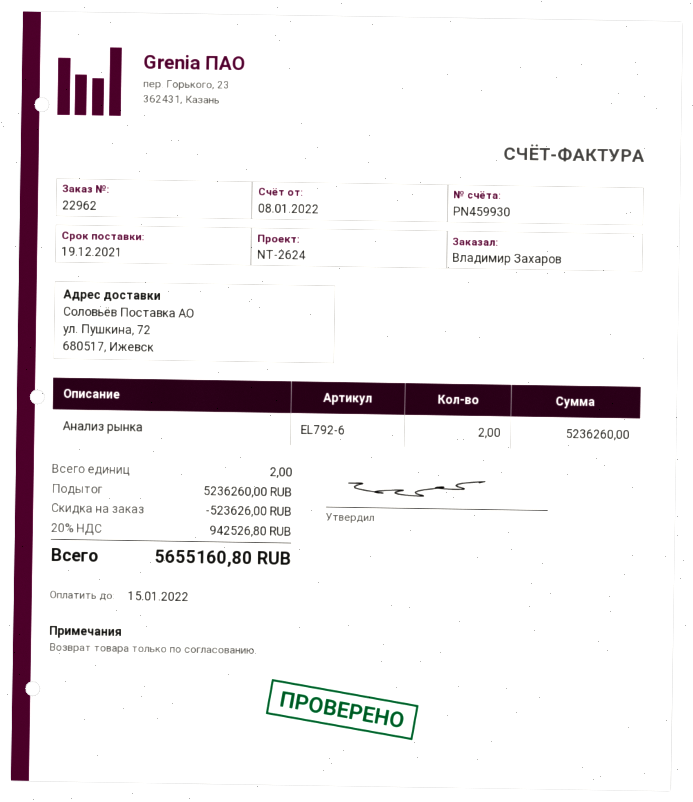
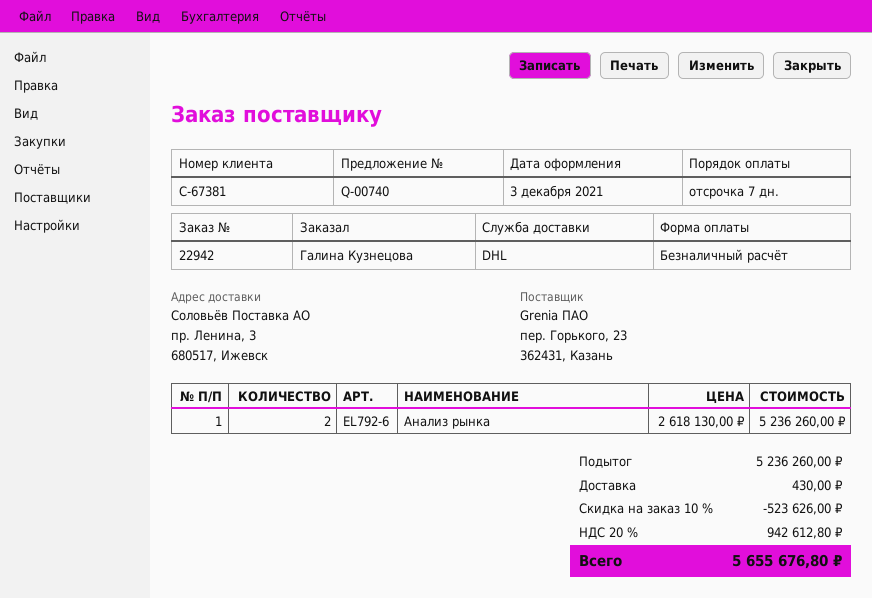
order number: 22962 -> 22942
ordered by: Владимир Захаров -> Галина Кузнецова
ship to: ул. Пушкина, 72, 680517, Ижевск -> пр. Ленина, 3, 680517, Ижевск
shipping: none -> 430.00
tax: 20% = 942526.80 -> 20% = 942612.80
total: 5655160.80 -> 5655676.80

